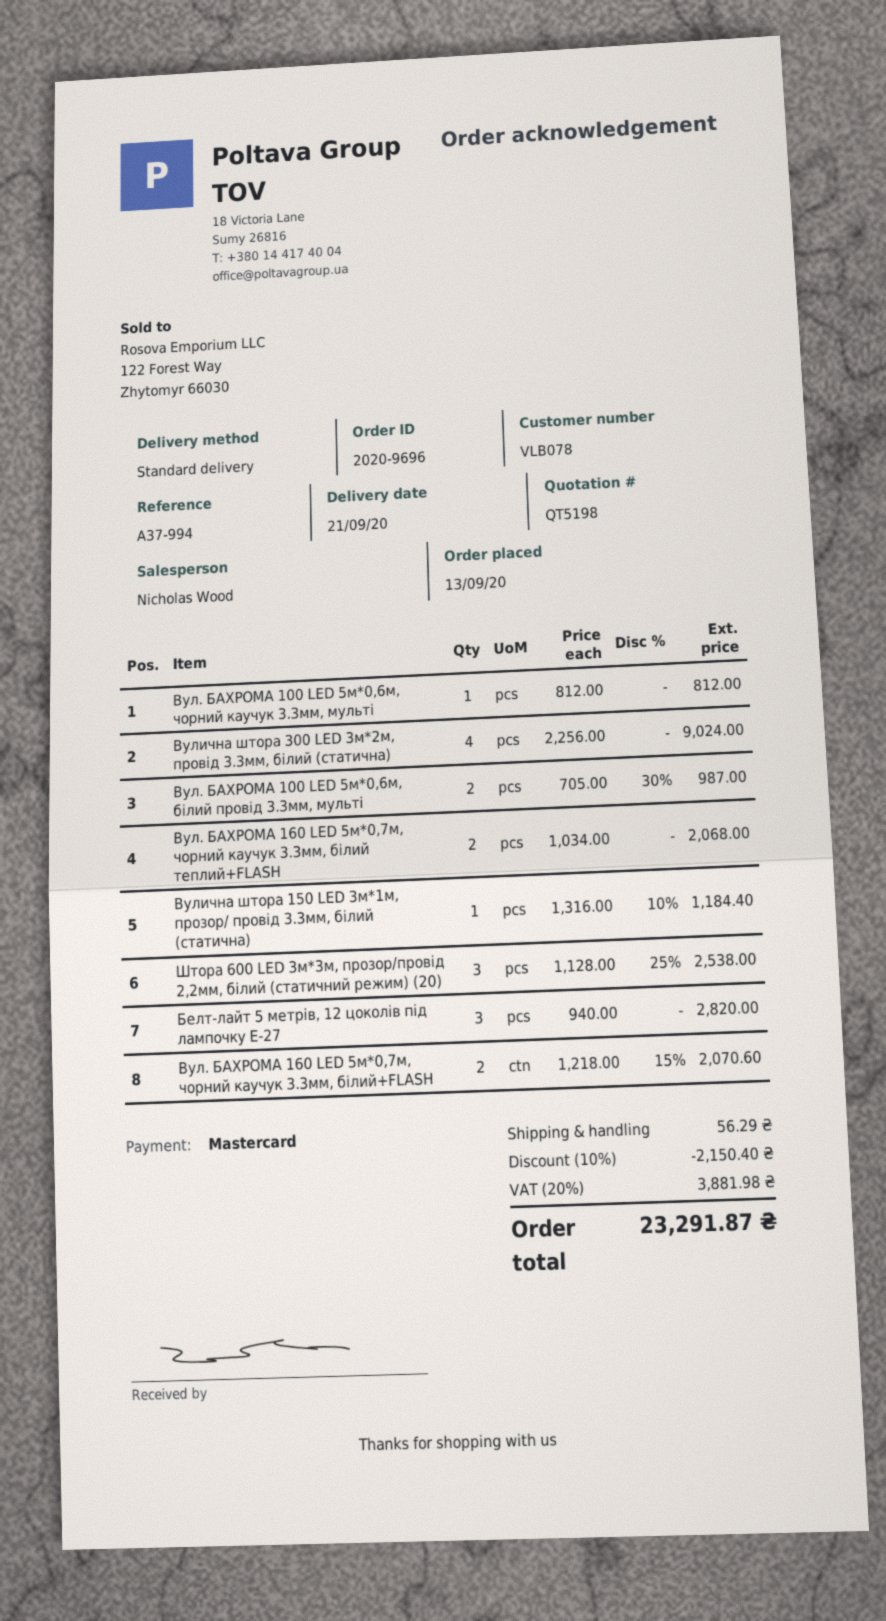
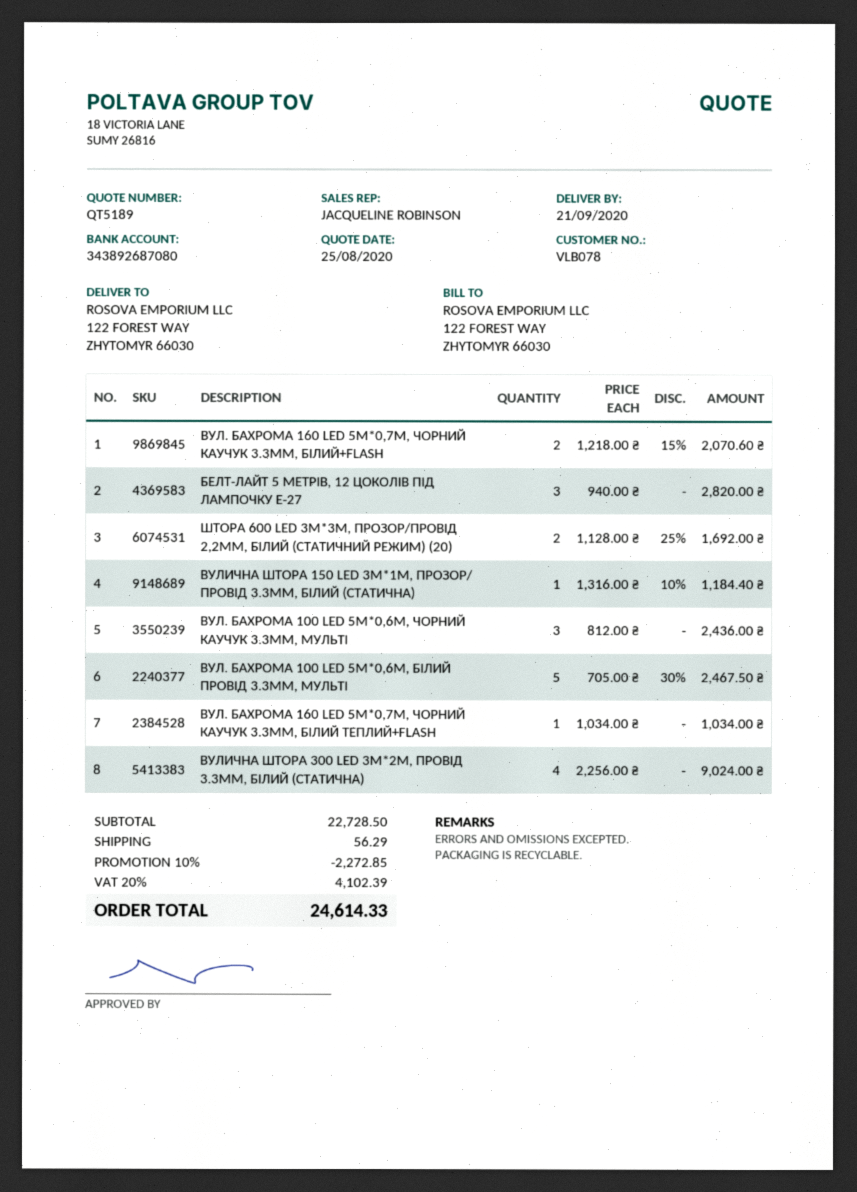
quote number: QT5198 -> QT5189
sales rep: Nicholas Wood -> JACQUELINE ROBINSON
Вул. БАХРОМА 100 LED 5м*0,6м, чорний каучук 3.3мм, мульті: 1 x 812.00 = 812.00 -> 3 x 812.00 = 2436.00
Вул. БАХРОМА 100 LED 5м*0,6м, білий провід 3.3мм, мульті: 2 x 705.00 - 30% = 987.00 -> 5 x 705.00 - 30% = 2467.50
Вул. БАХРОМА 160 LED 5м*0,7м, чорний каучук 3.3мм, білий теплий+FLASH: 2 x 1034.00 = 2068.00 -> 1 x 1034.00 = 1034.00
Штора 600 LED 3м*3м, прозор/провід 2,2мм, білий (статичний режим) (20): 3 x 1128.00 - 25% = 2538.00 -> 2 x 1128.00 - 25% = 1692.00
discount: 10% = 2150.40 -> 10% = 2272.85
tax: 20% = 3881.98 -> 20% = 4102.39
total: 23291.87 -> 24614.33

